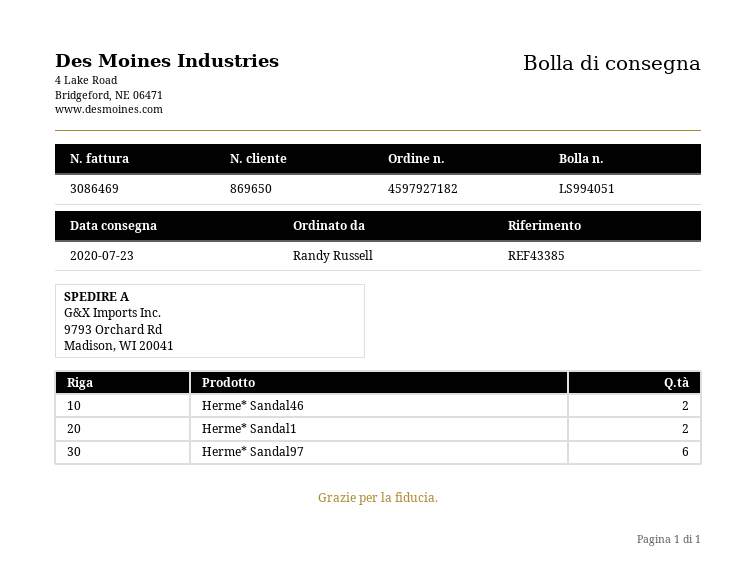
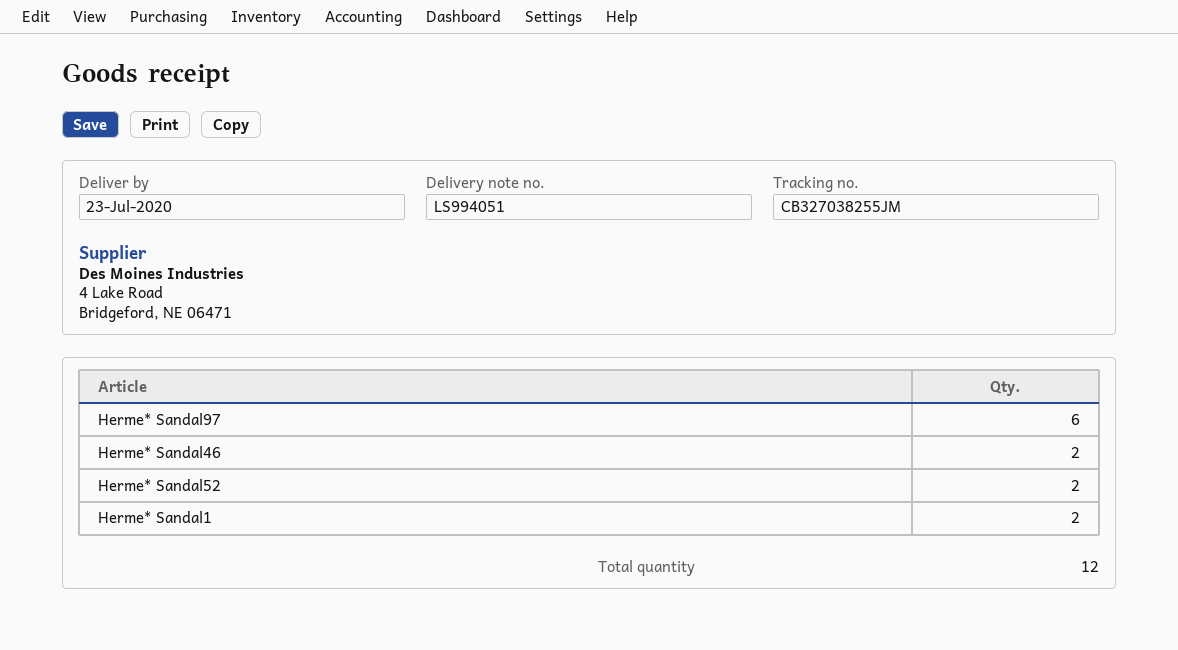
Herme* Sandal52: none -> 2

